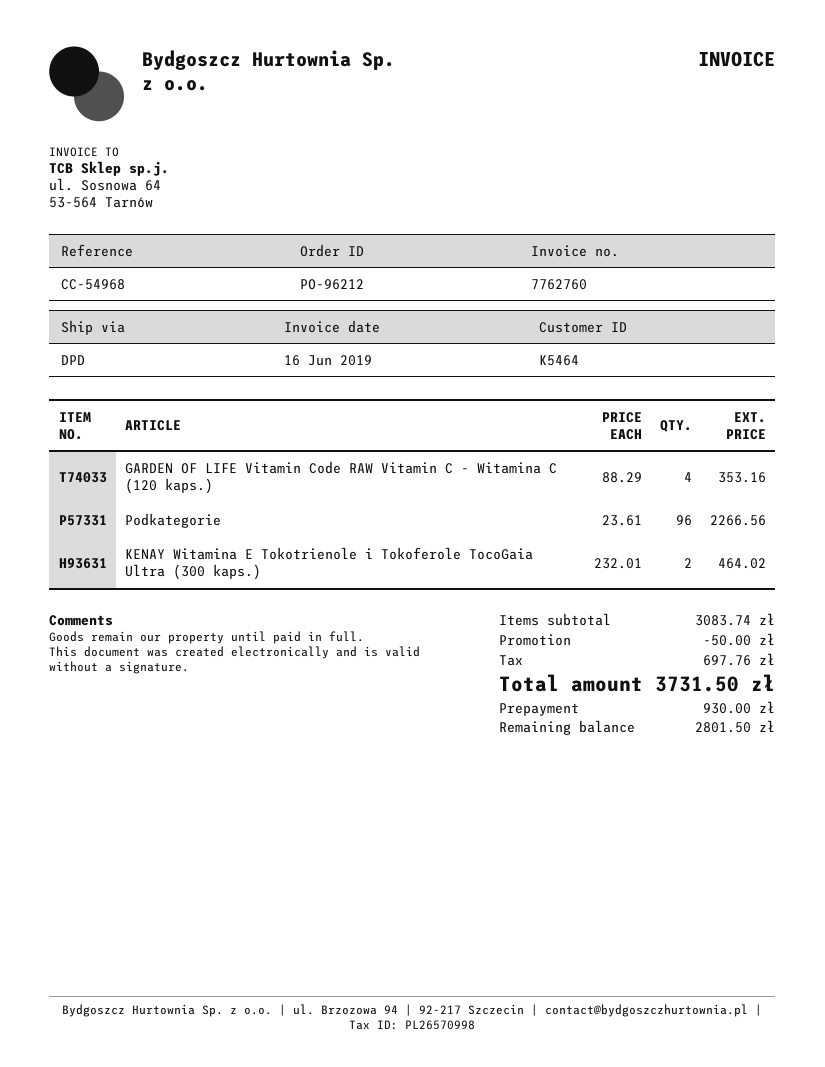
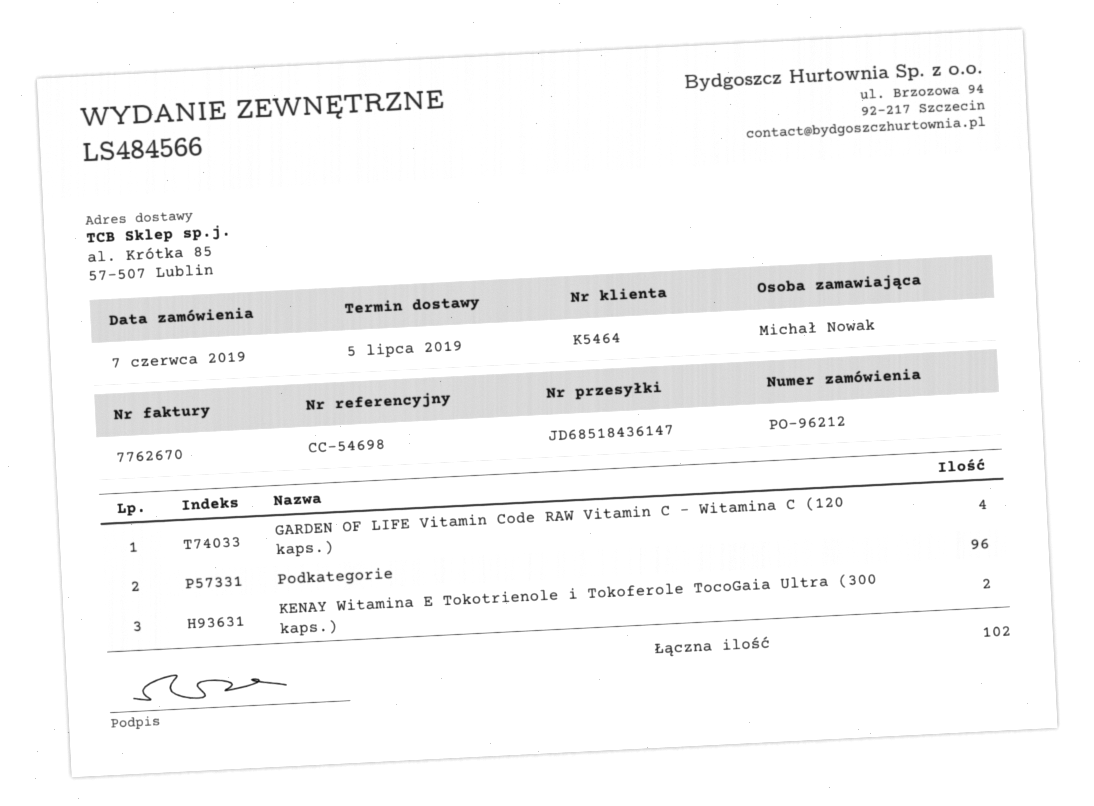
invoice number: 7762760 -> 7762670
reference: CC-54968 -> CC-54698

